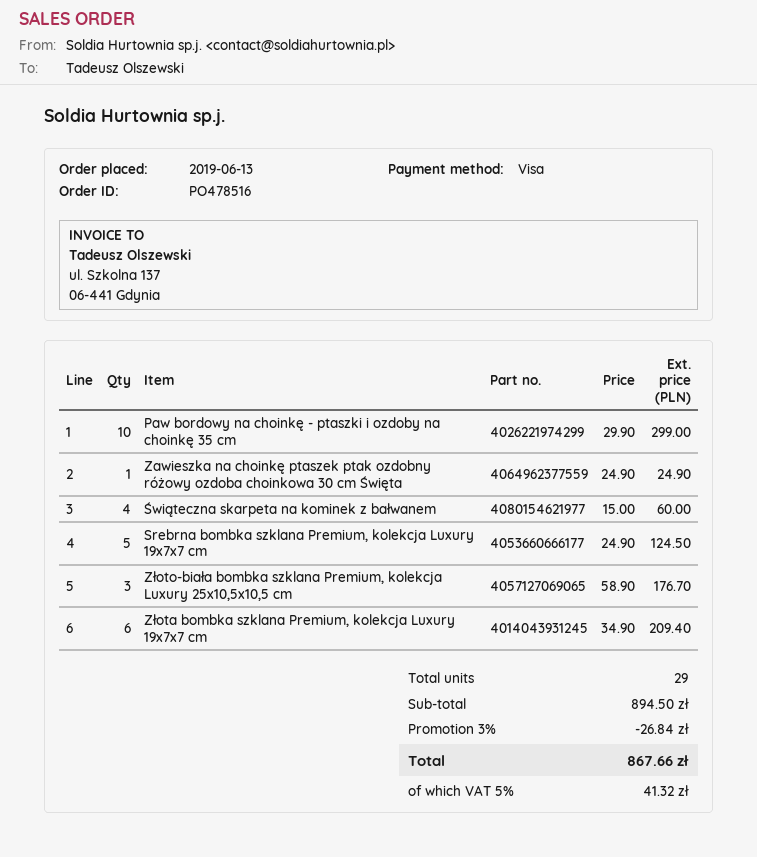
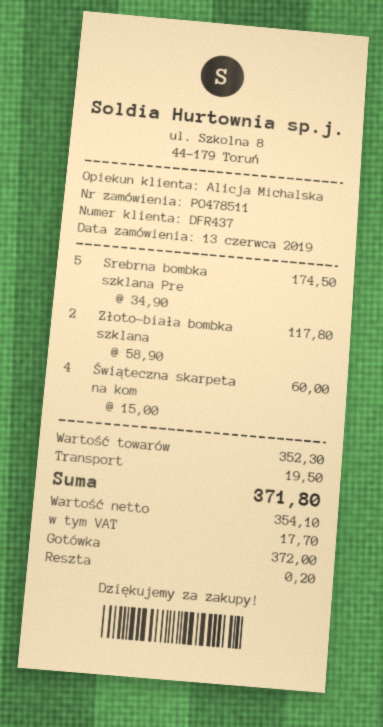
order number: PO478516 -> PO478511
payment method: Visa -> cash
Paw bordowy na choinkę - ptaszki i ozdoby na choinkę 35 cm: 10 x 29.90 = 299.00 -> none
Zawieszka na choinkę ptaszek ptak ozdobny różowy ozdoba choinkowa 30 cm Święta: 1 x 24.90 = 24.90 -> none
Srebrna bombka szklana Premium, kolekcja Luxury 19x7x7 cm: 5 x 24.90 = 124.50 -> 5 x 34.90 = 174.50
Złoto-biała bombka szklana Premium, kolekcja Luxury 25x10,5x10,5 cm: 3 x 58.90 = 176.70 -> 2 x 58.90 = 117.80
Złota bombka szklana Premium, kolekcja Luxury 19x7x7 cm: 6 x 34.90 = 209.40 -> none
subtotal: 894.50 -> 352.30
discount: 3% = 26.84 -> none
shipping: none -> 19.50
tax: 41.32 -> 17.70
total: 867.66 -> 371.80

